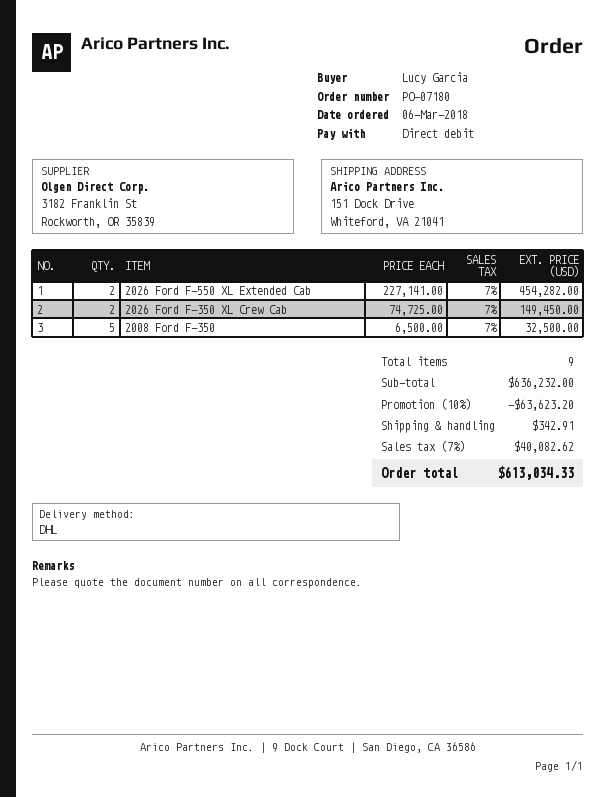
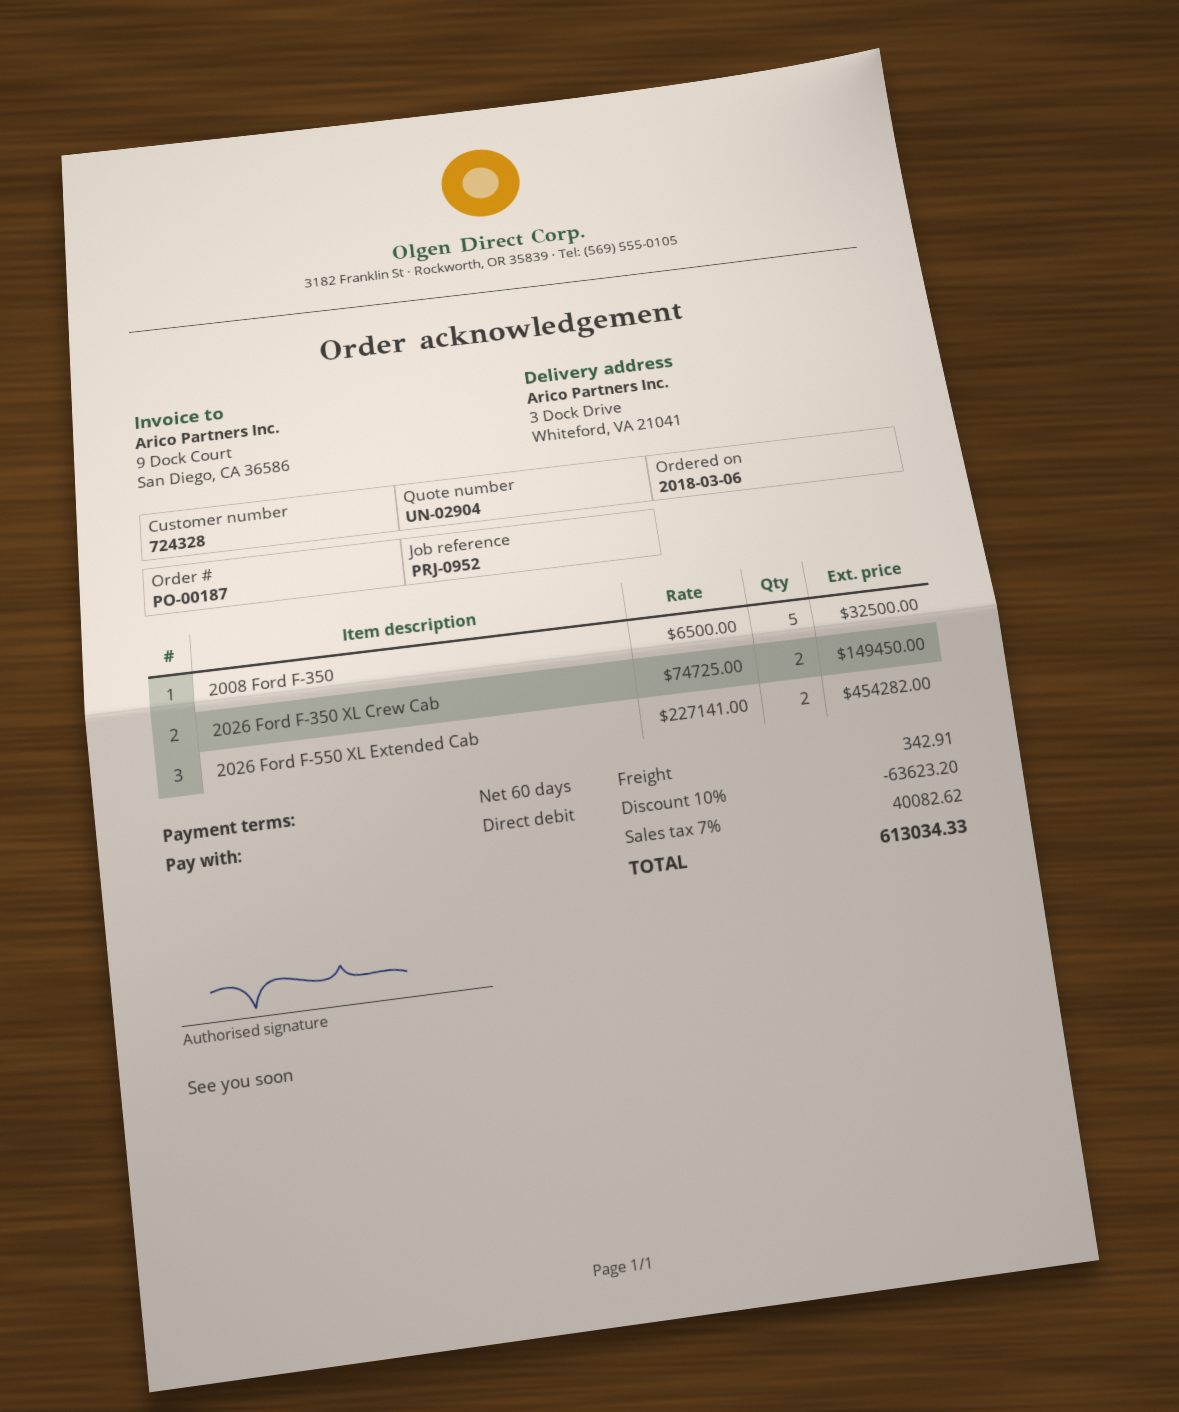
order number: PO-07180 -> PO-00187
ship to: 151 Dock Drive, Whiteford, VA 21041 -> 3 Dock Drive, Whiteford, VA 21041

